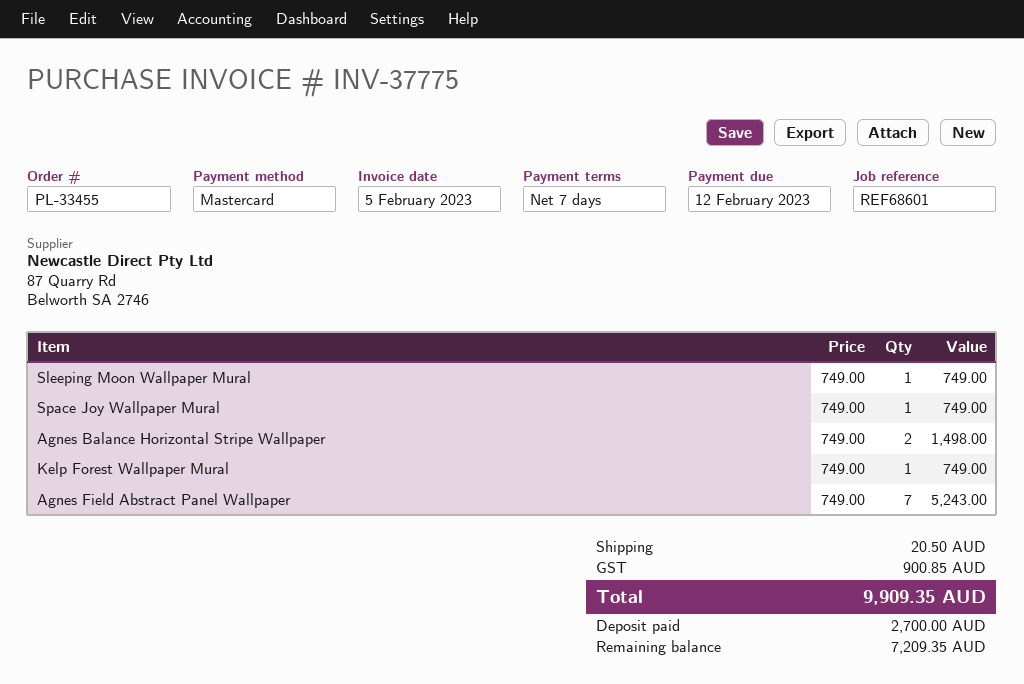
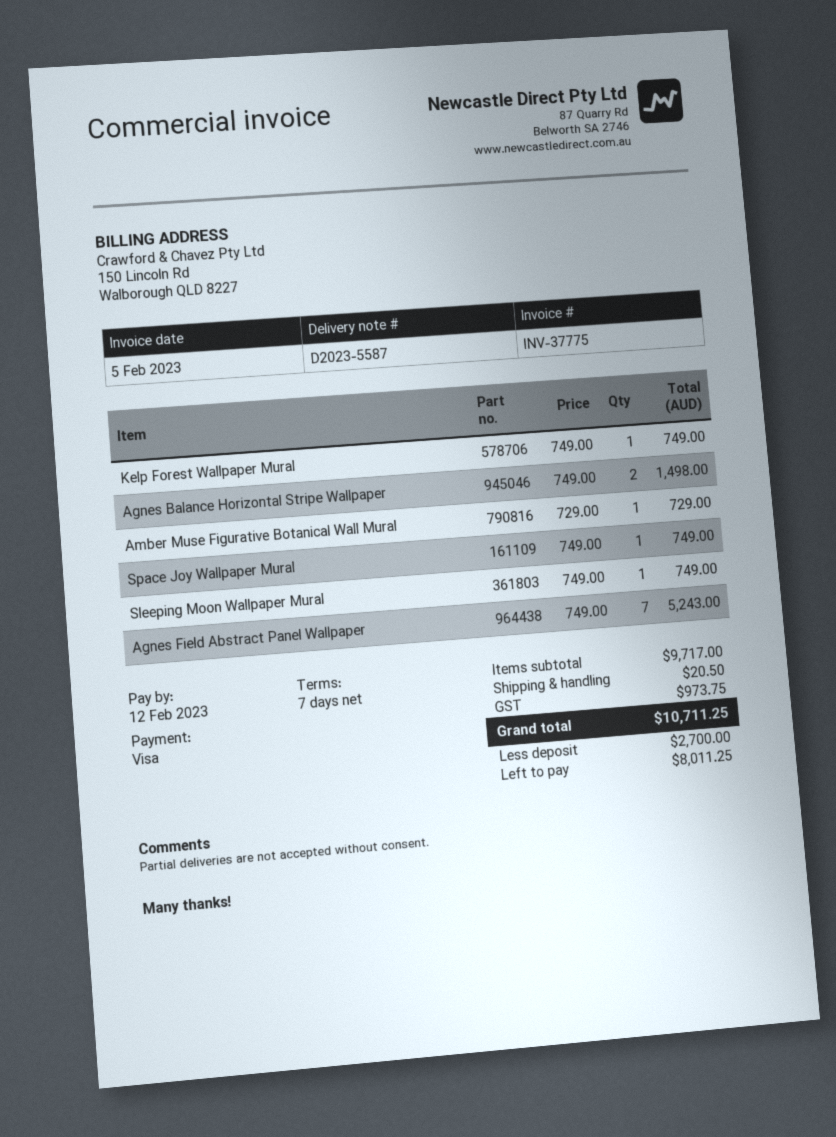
payment method: Mastercard -> Visa
Amber Muse Figurative Botanical Wall Mural: none -> 1 x 729.00 = 729.00
tax: 900.85 -> 973.75
total: 9909.35 -> 10711.25
balance: 7209.35 -> 8011.25

